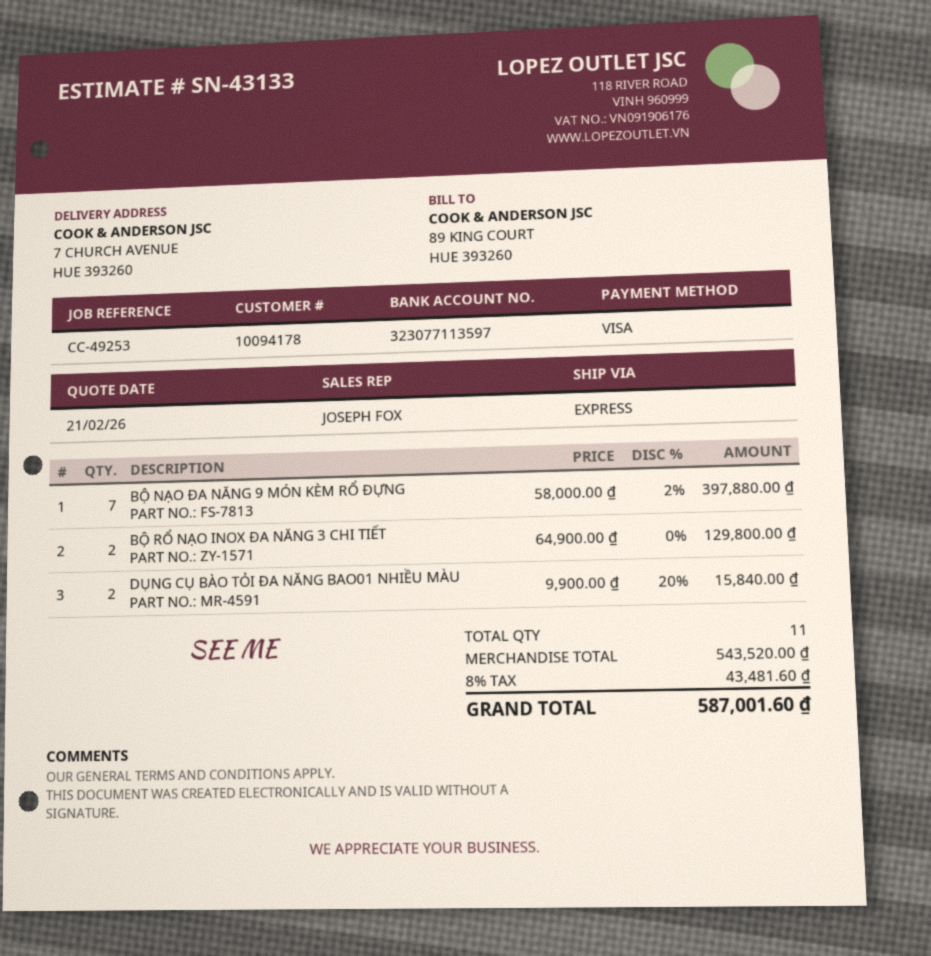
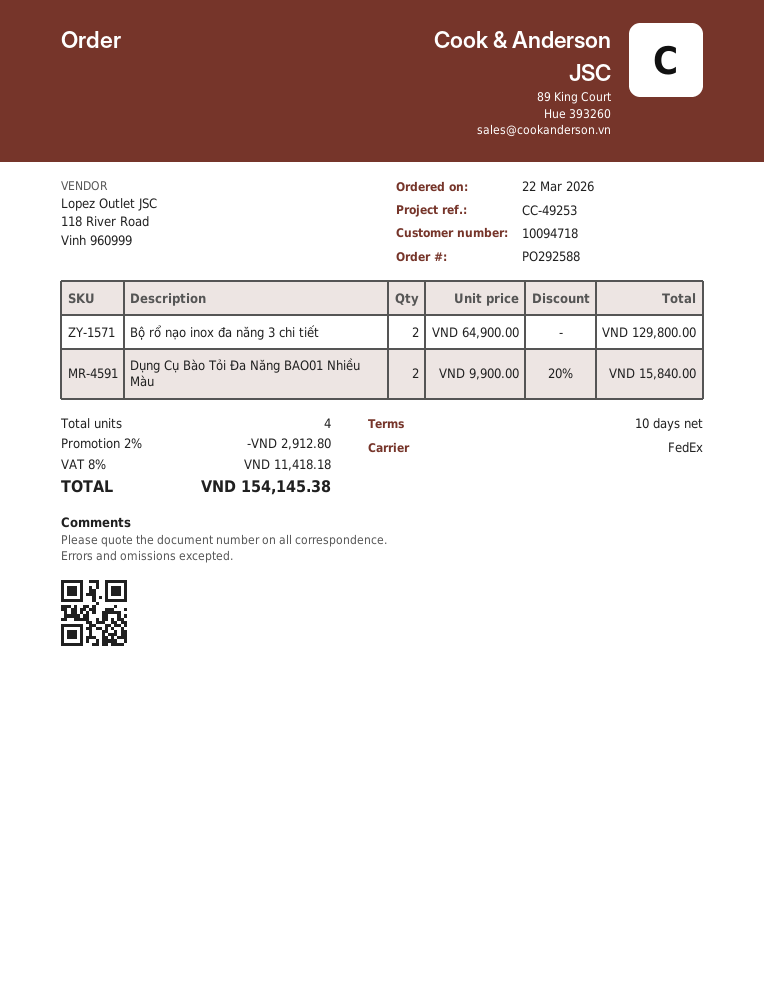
customer number: 10094178 -> 10094718
shipping method: express -> FedEx
BỘ NẠO ĐA NĂNG 9 MÓN KÈM RỔ ĐỰNG: 7 x 58000.00 - 2% = 397880.00 -> none
total quantity: 11 -> 4
discount: none -> 2% = 2912.80
tax: 8% = 43481.60 -> 8% = 11418.18
total: 587001.60 -> 154145.38

